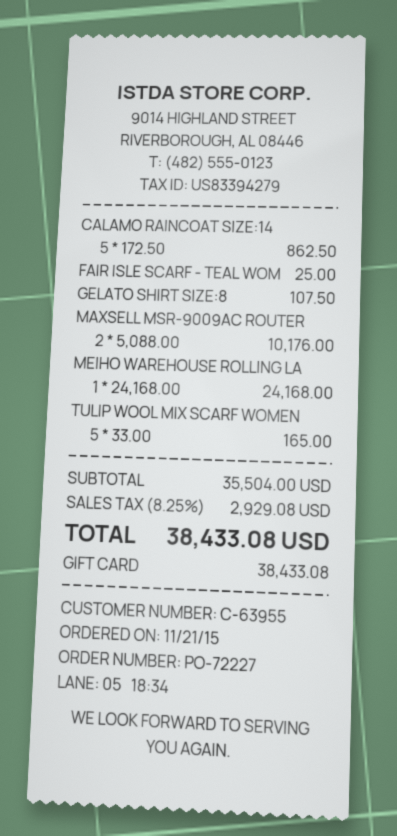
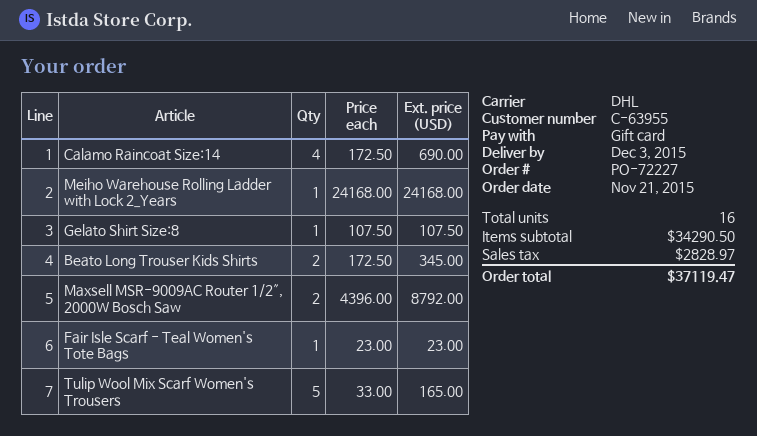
CALAMO RAINCOAT SIZE:14: 5 x 172.50 = 862.50 -> 4 x 172.50 = 690.00
FAIR ISLE SCARF - TEAL WOM: 1 x 25.00 = 25.00 -> 1 x 23.00 = 23.00
MAXSELL MSR-9009AC ROUTER: 2 x 5088.00 = 10176.00 -> 2 x 4396.00 = 8792.00
Beato Long Trouser Kids Shirts: none -> 2 x 172.50 = 345.00
subtotal: 35504.00 -> 34290.50
tax: 2929.08 -> 2828.97
total: 38433.08 -> 37119.47

